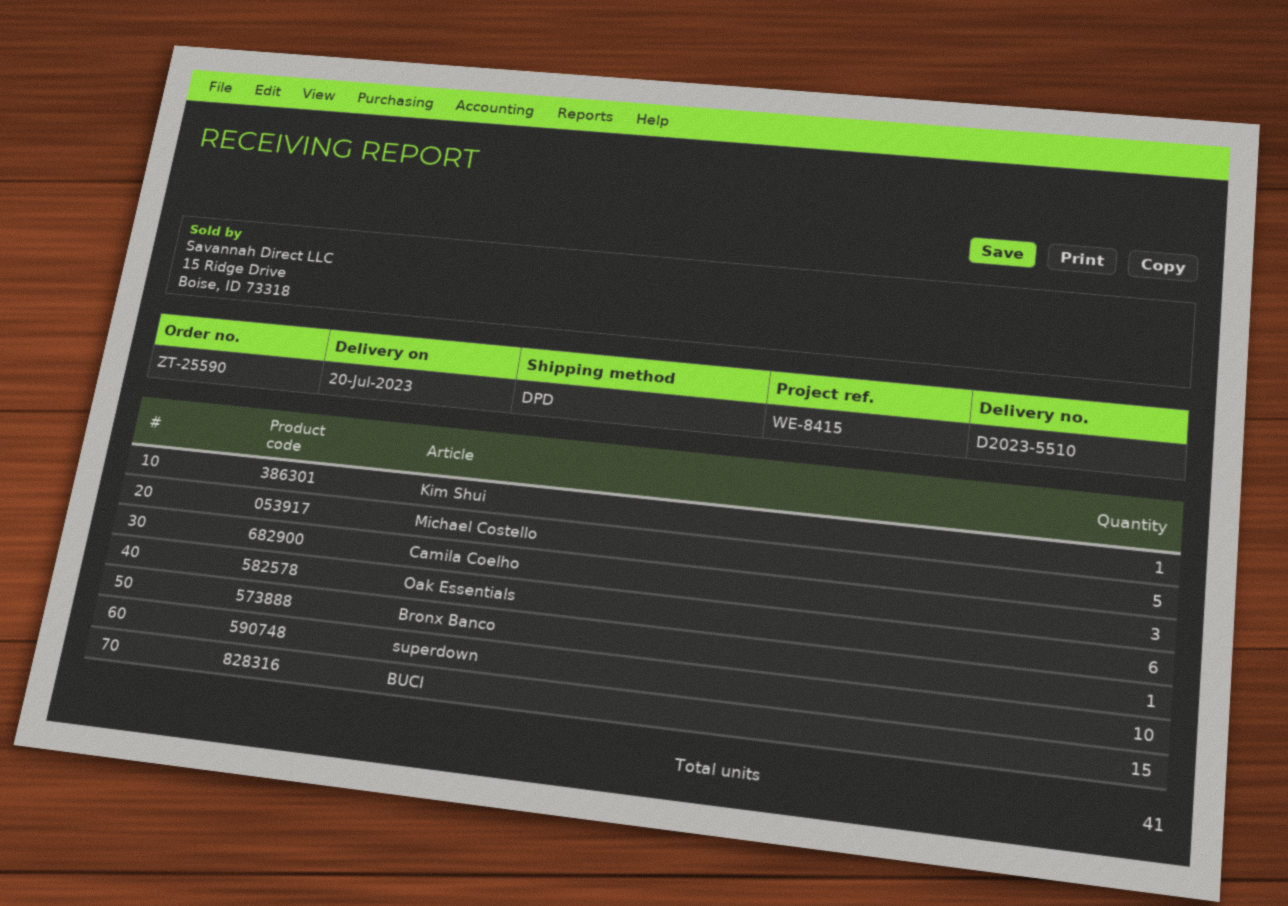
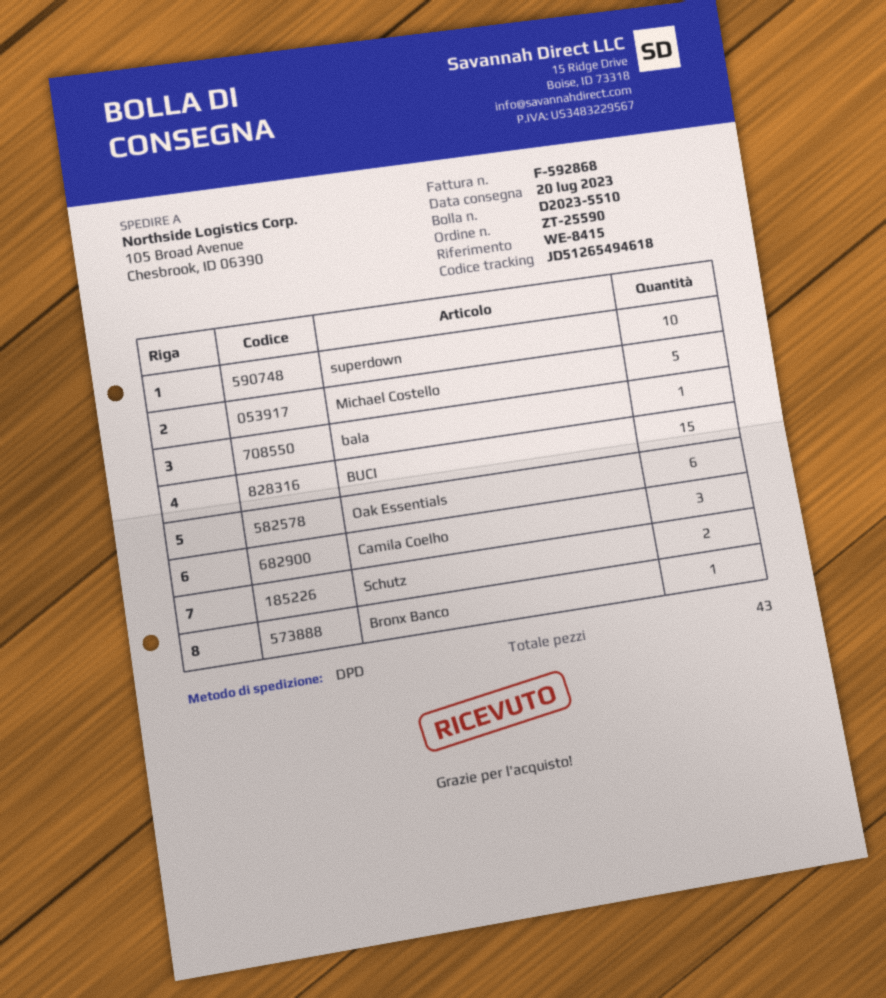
Kim Shui: 1 -> none
bala: none -> 1
Schutz: none -> 2
total quantity: 41 -> 43

